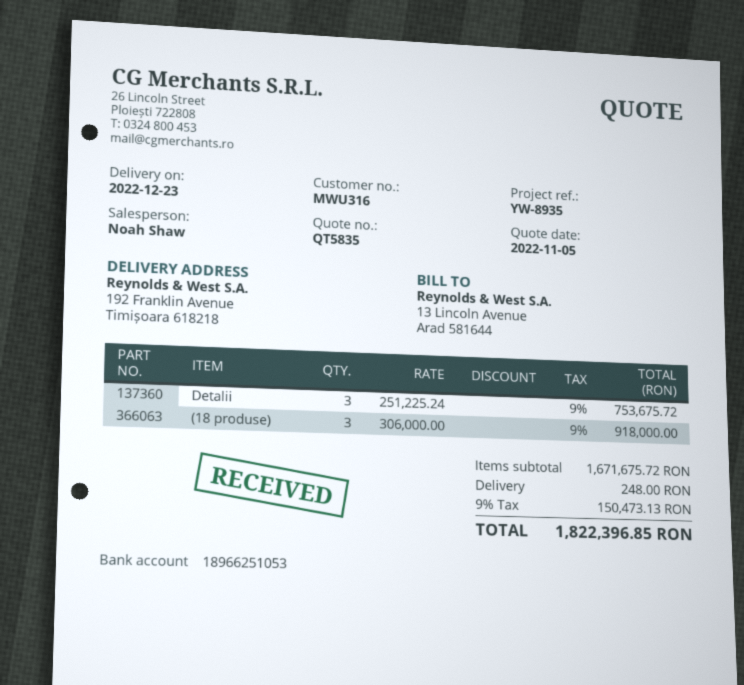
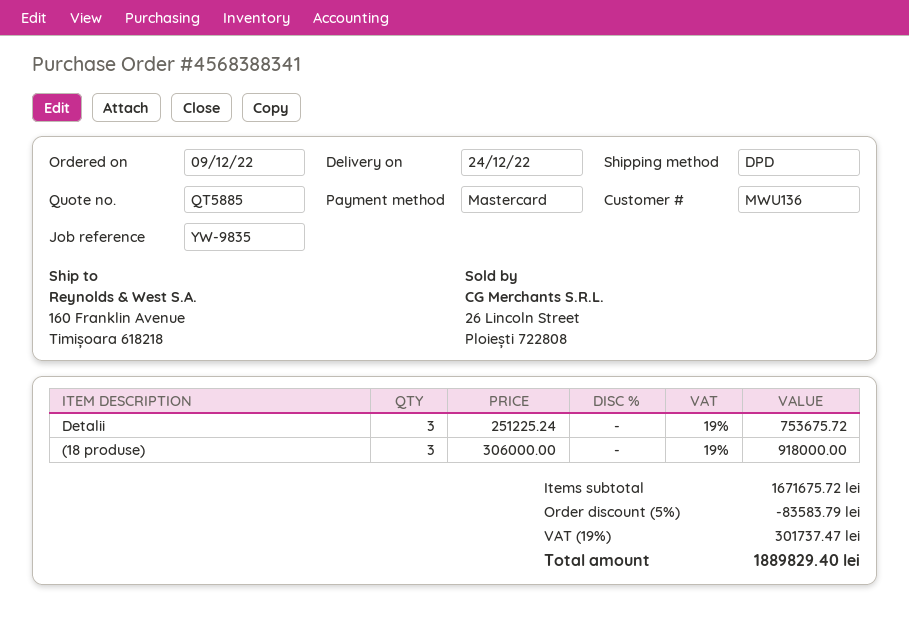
quote number: QT5835 -> QT5885
delivery date: 2022-12-23 -> 2022-12-24
customer number: MWU316 -> MWU136
reference: YW-8935 -> YW-9835
ship to: 192 Franklin Avenue, Timișoara 618218 -> 160 Franklin Avenue, Timișoara 618218
discount: none -> 5% = 83583.79
shipping: 248.00 -> none
tax: 9% = 150473.13 -> 19% = 301737.47
total: 1822396.85 -> 1889829.40

